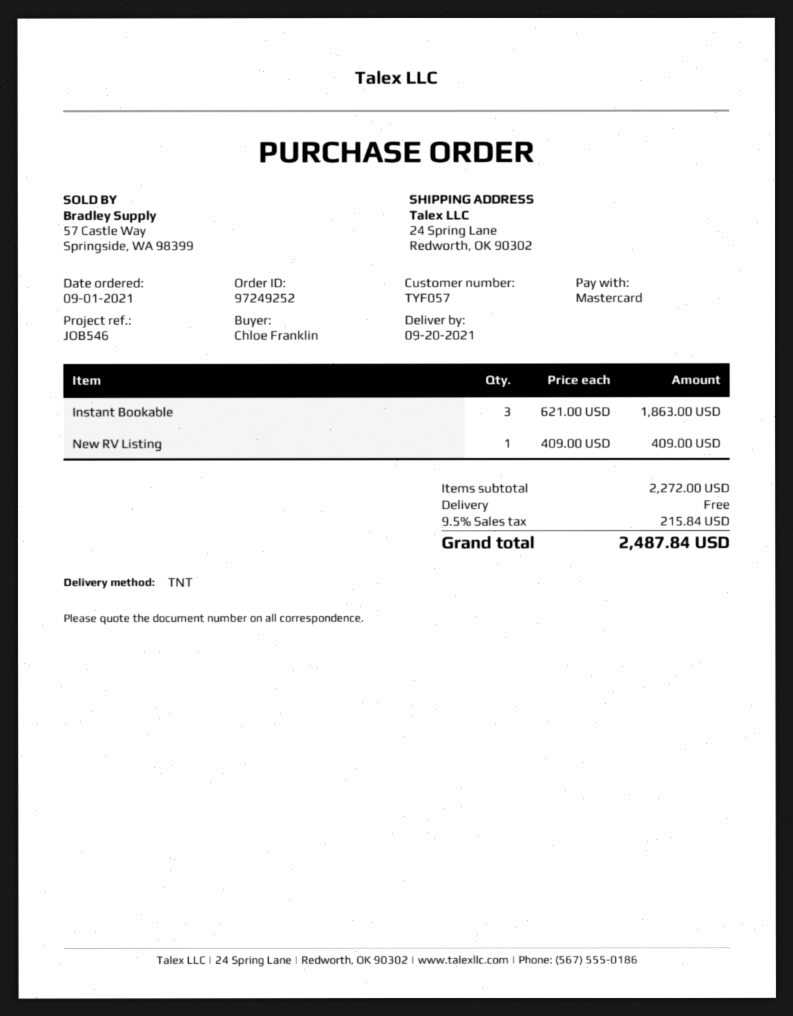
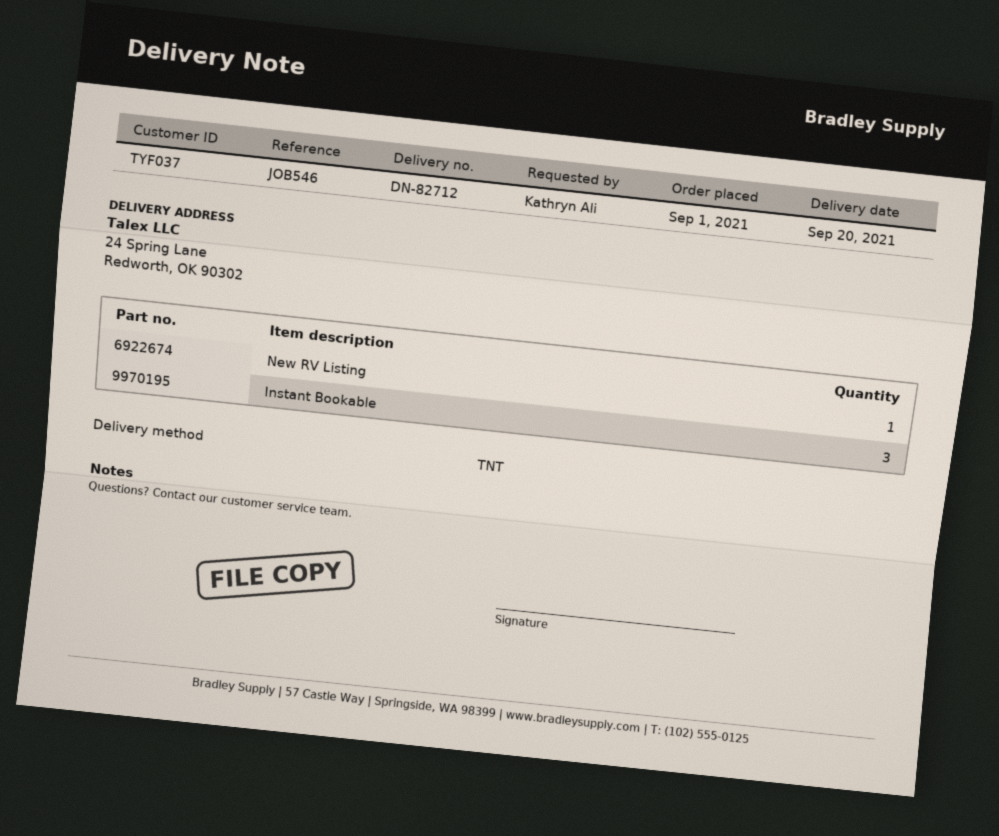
customer number: TYF057 -> TYF037
ordered by: Chloe Franklin -> Kathryn Ali

